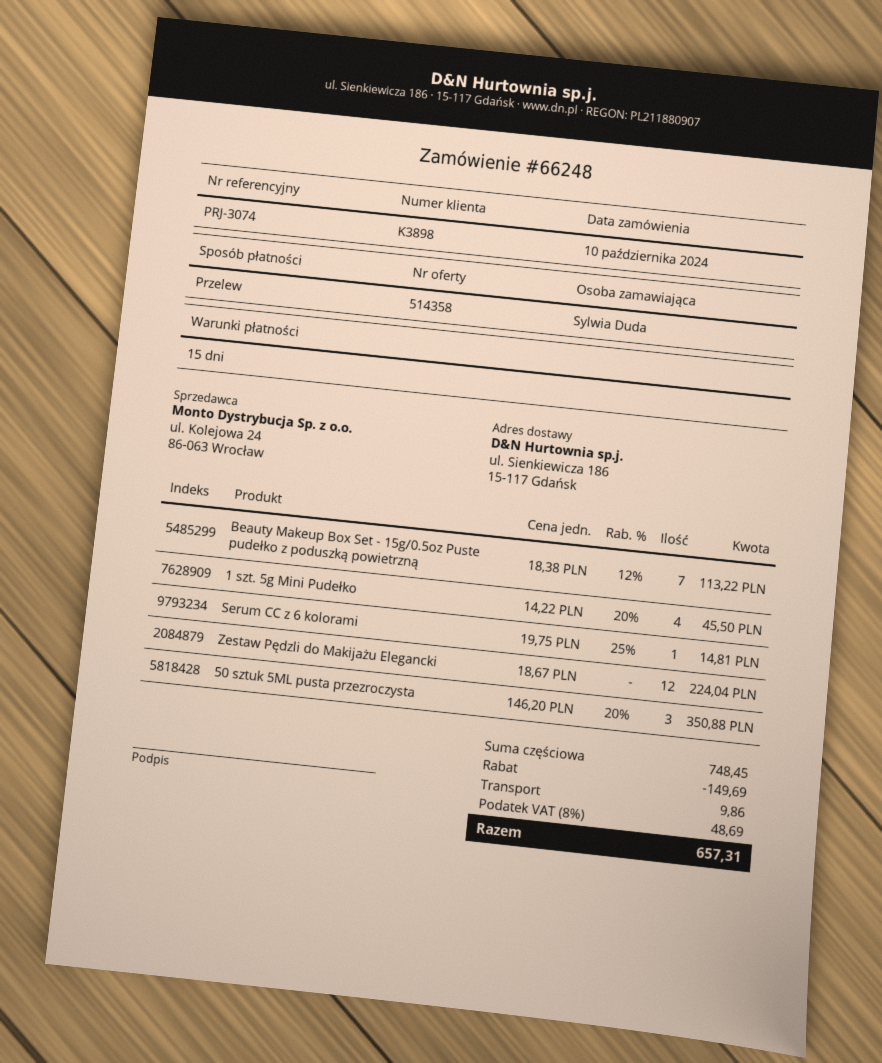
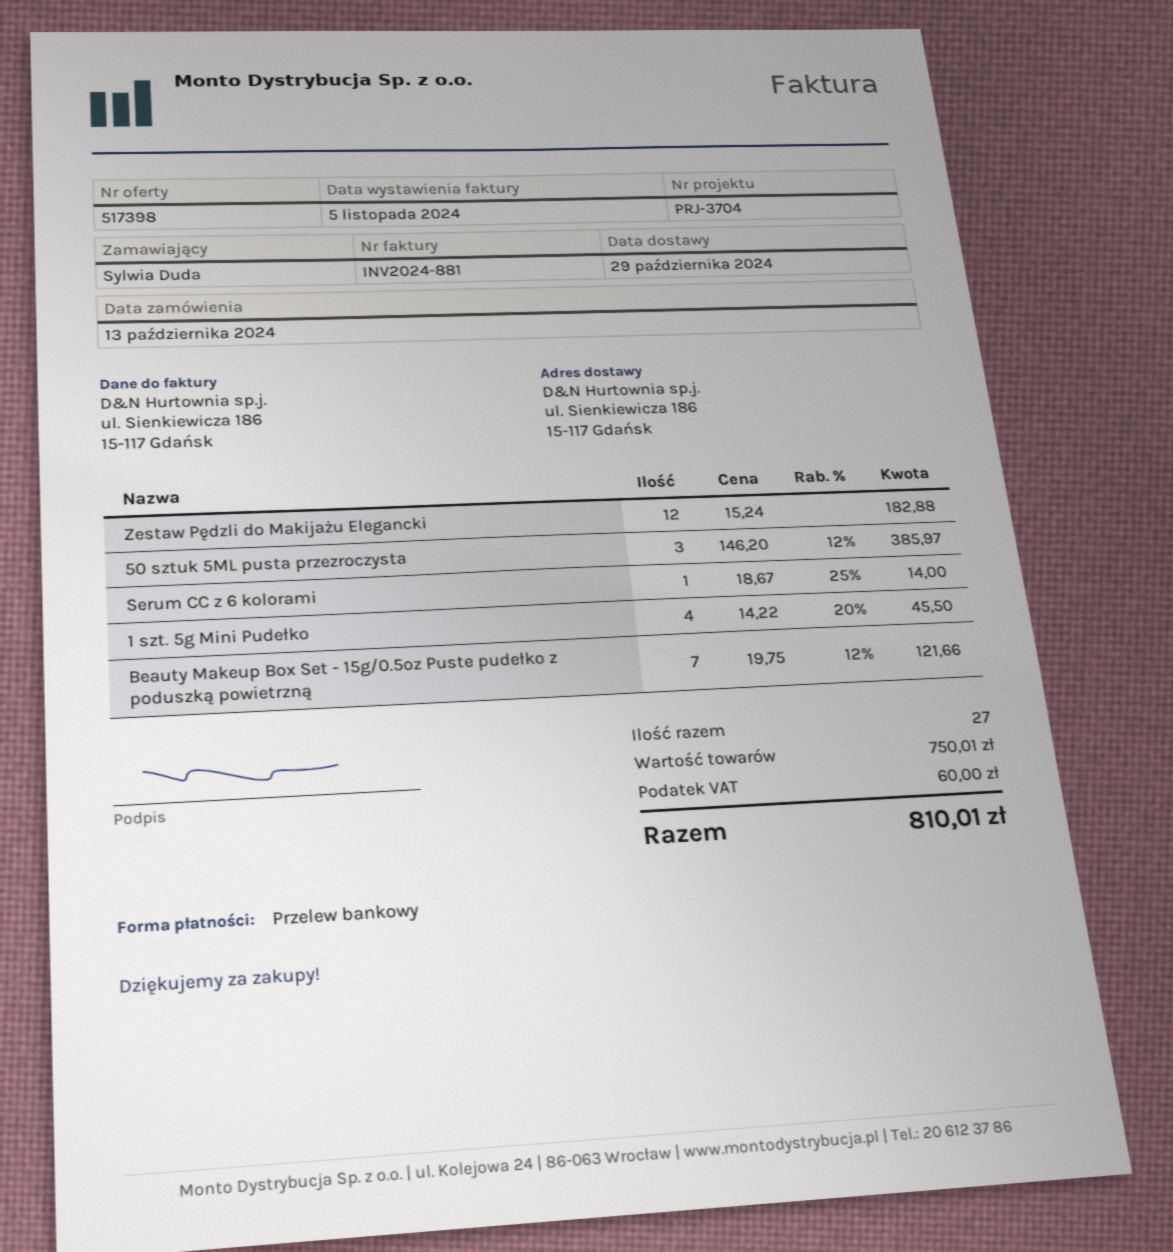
quote number: 514358 -> 517398
order date: 2024-10-10 -> 2024-10-13
reference: PRJ-3074 -> PRJ-3704
Beauty Makeup Box Set - 15g/0.5oz Puste pudełko z poduszką powietrzną: 7 x 18.38 - 12% = 113.22 -> 7 x 19.75 - 12% = 121.66
Serum CC z 6 kolorami: 1 x 19.75 - 25% = 14.81 -> 1 x 18.67 - 25% = 14.00
Zestaw Pędzli do Makijażu Elegancki: 12 x 18.67 = 224.04 -> 12 x 15.24 = 182.88
50 sztuk 5ML pusta przezroczysta: 3 x 146.20 - 20% = 350.88 -> 3 x 146.20 - 12% = 385.97
subtotal: 748.45 -> 750.01
discount: 149.69 -> none
shipping: 9.86 -> none
tax: 48.69 -> 60.00
total: 657.31 -> 810.01

